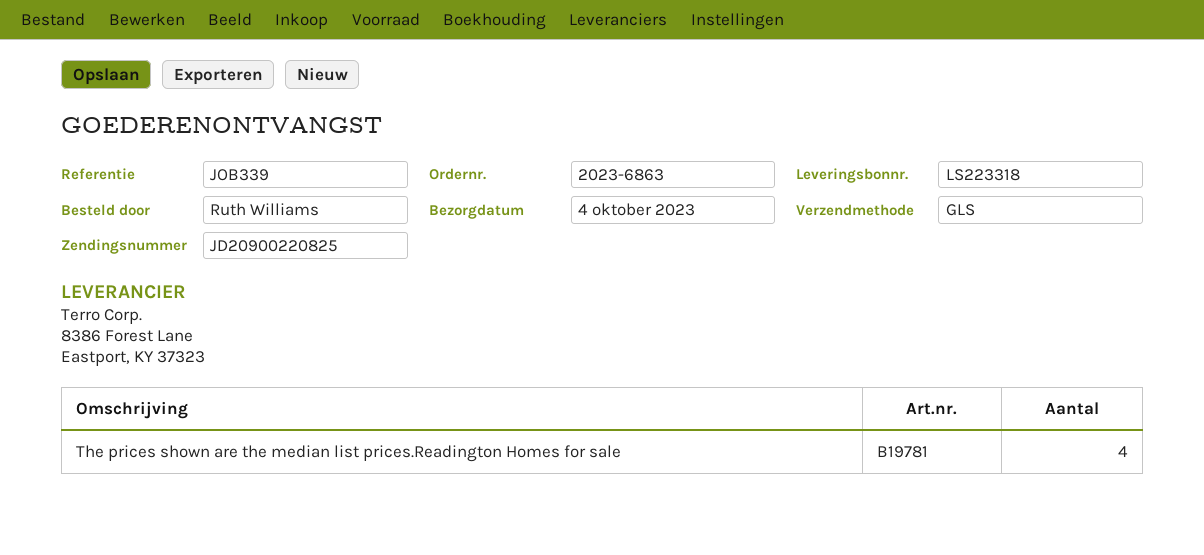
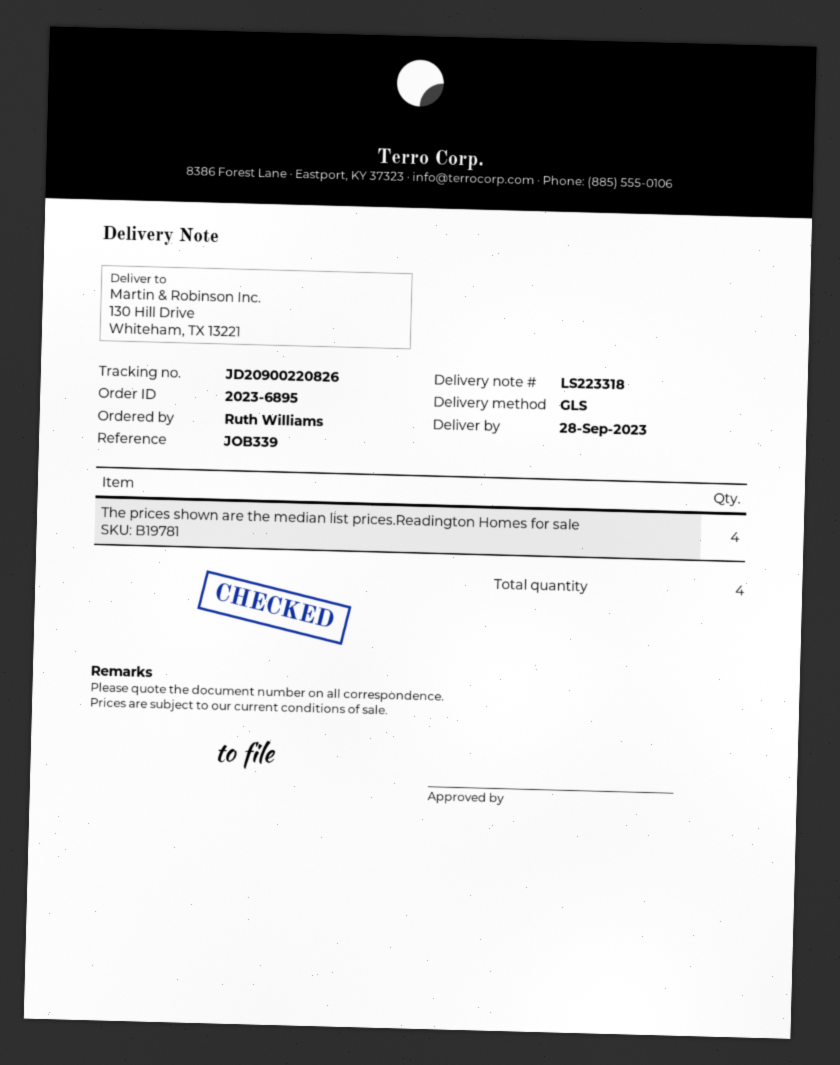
order number: 2023-6863 -> 2023-6895
delivery date: 2023-10-04 -> 2023-09-28
tracking number: JD20900220825 -> JD20900220826

